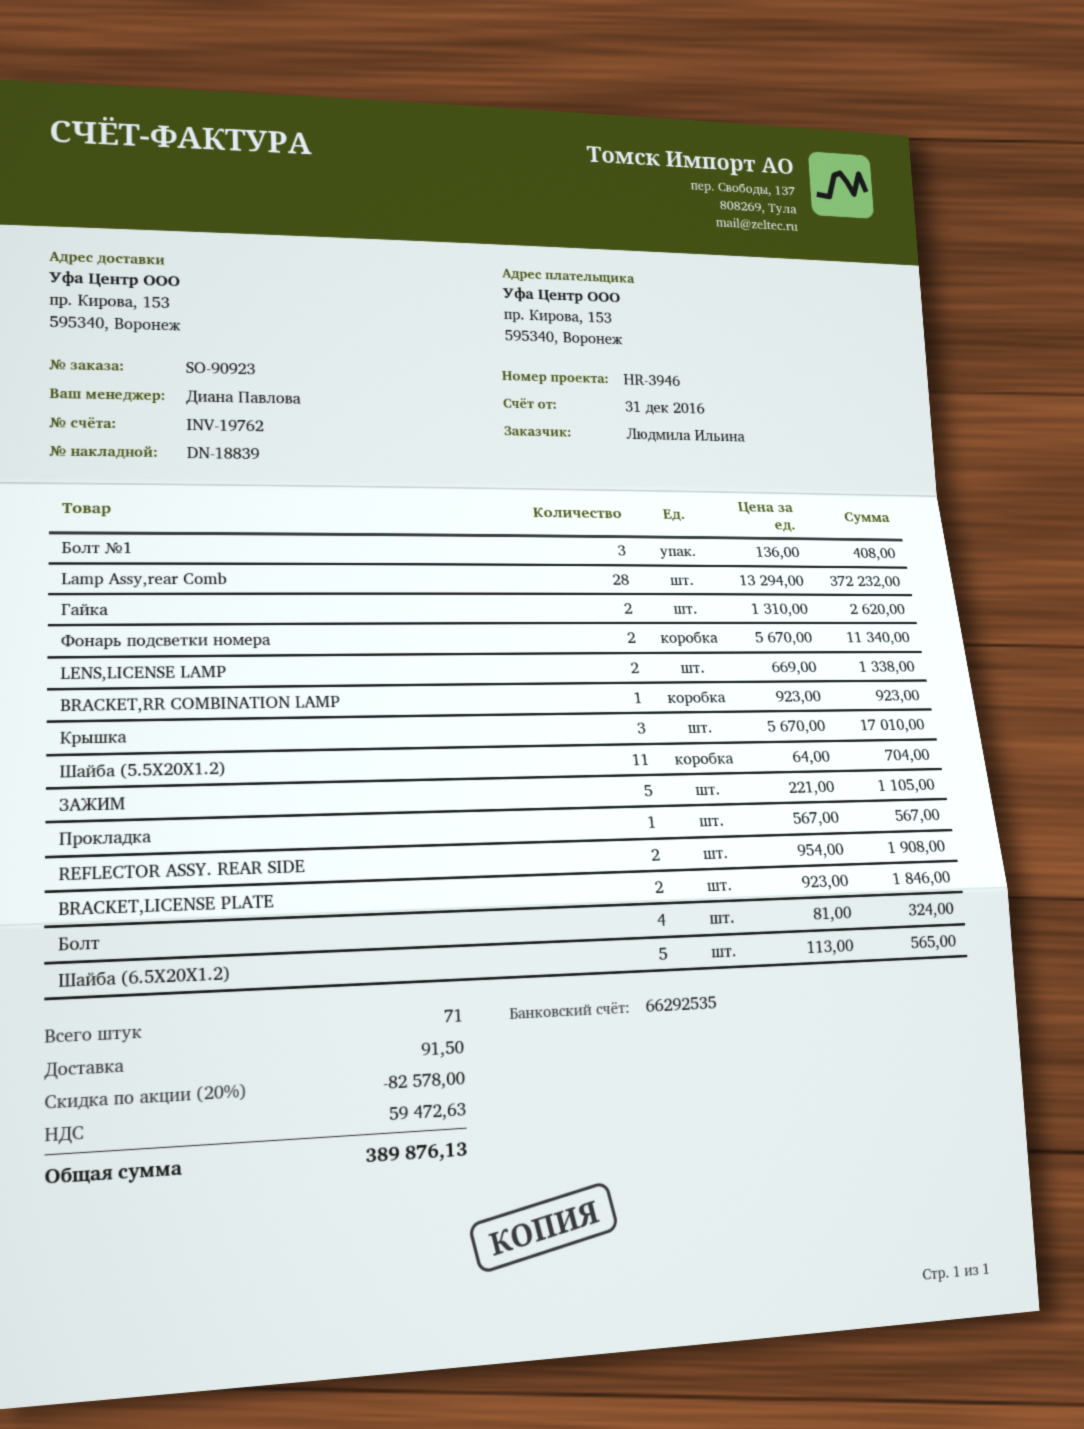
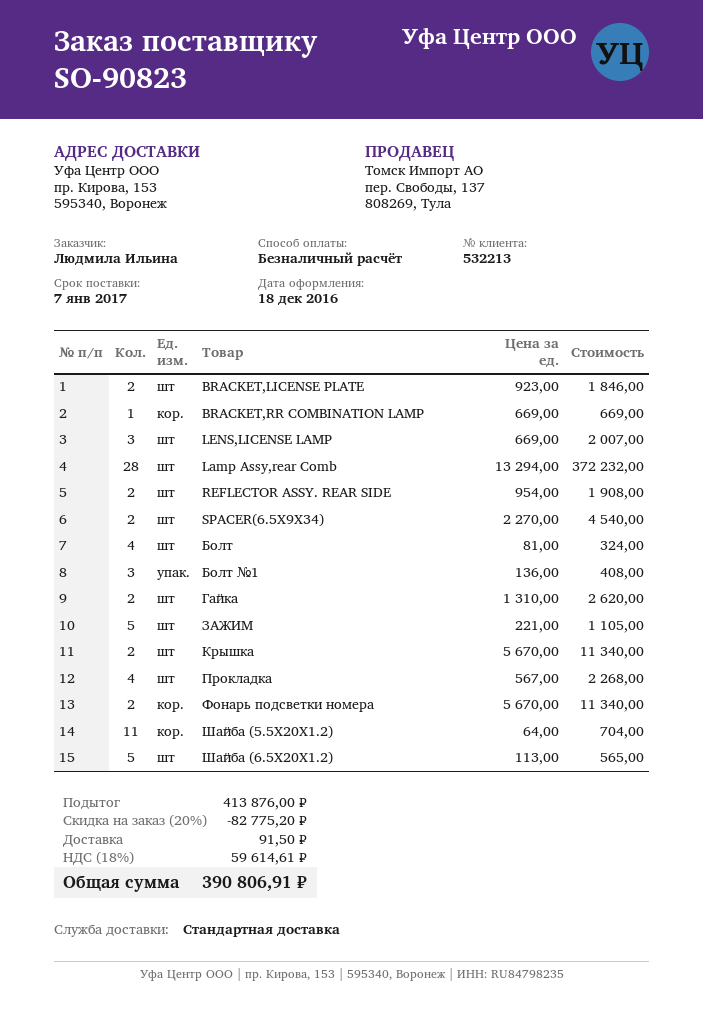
order number: SO-90923 -> SO-90823
LENS,LICENSE LAMP: 2 x 669.00 = 1338.00 -> 3 x 669.00 = 2007.00
BRACKET,RR COMBINATION LAMP: 1 x 923.00 = 923.00 -> 1 x 669.00 = 669.00
Крышка: 3 x 5670.00 = 17010.00 -> 2 x 5670.00 = 11340.00
Прокладка: 1 x 567.00 = 567.00 -> 4 x 567.00 = 2268.00
SPACER(6.5X9X34): none -> 2 x 2270.00 = 4540.00
discount: 20% = 82578.00 -> 20% = 82775.20
tax: 59472.63 -> 59614.61
total: 389876.13 -> 390806.91

